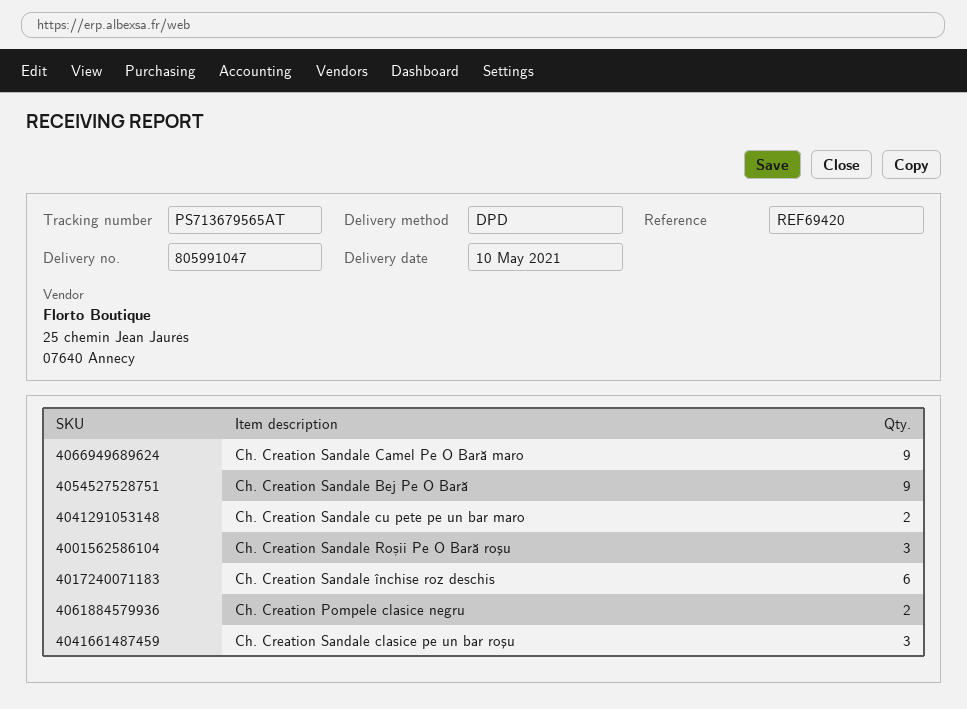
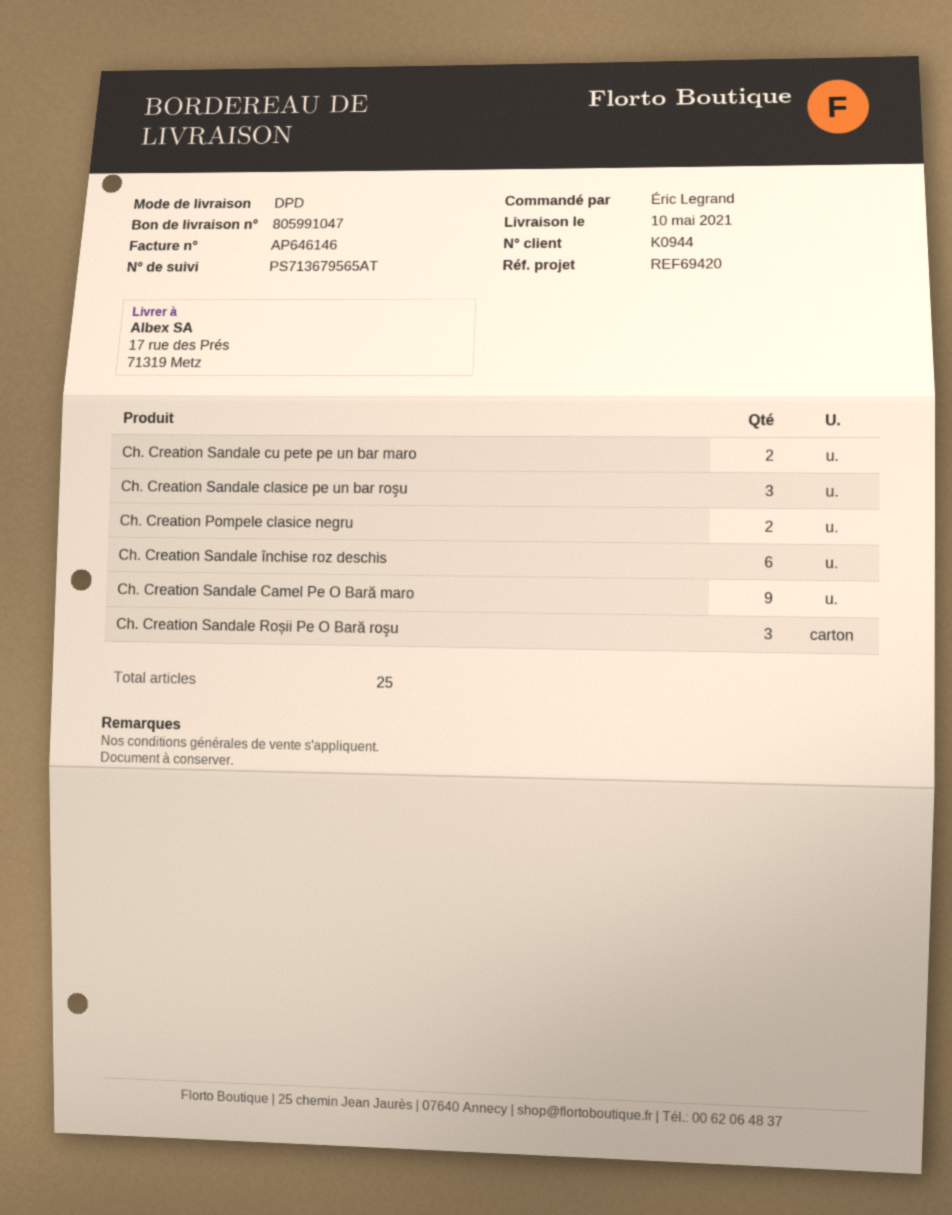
Ch. Creation Sandale Bej Pe O Bară: 9 -> none

